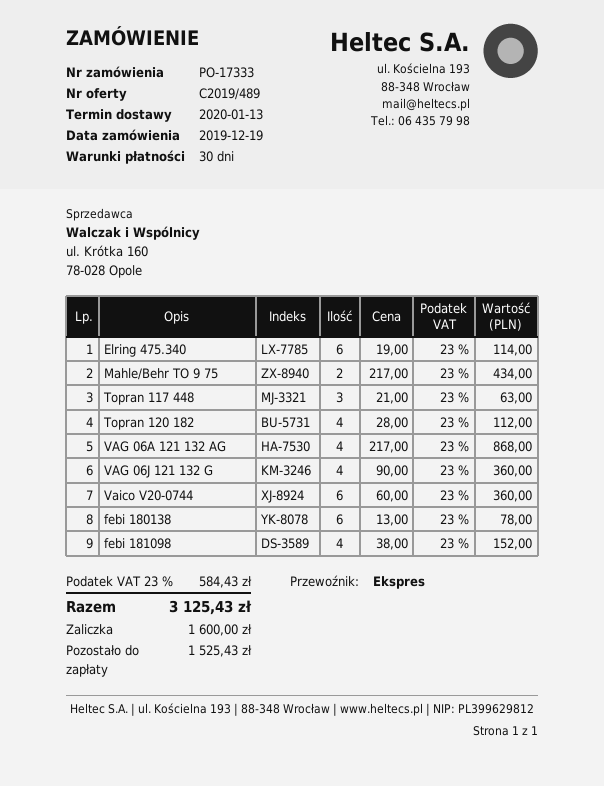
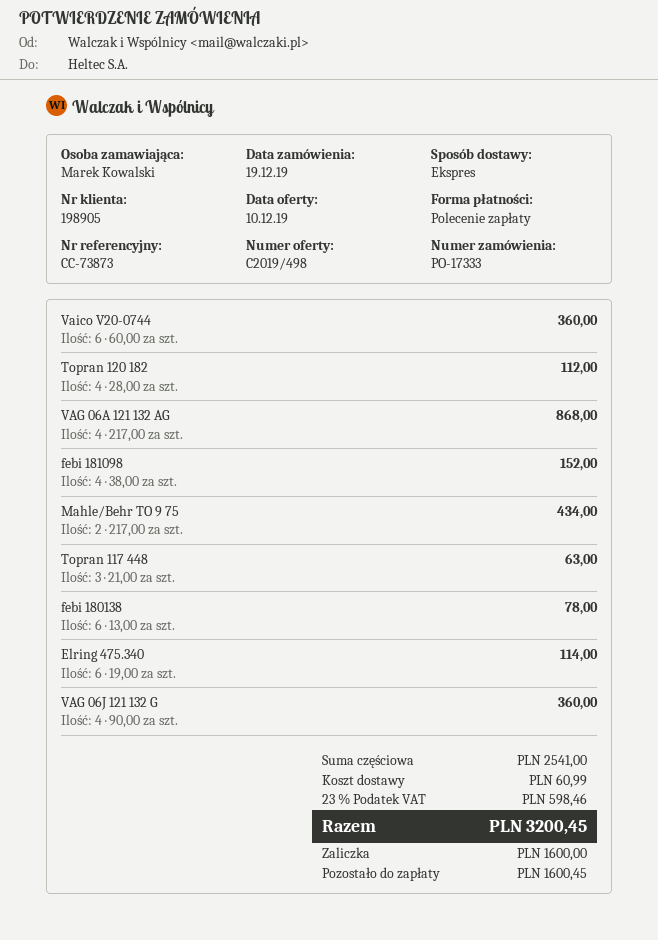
quote number: C2019/489 -> C2019/498
shipping: none -> 60.99
tax: 23% = 584.43 -> 23% = 598.46
total: 3125.43 -> 3200.45
balance: 1525.43 -> 1600.45

